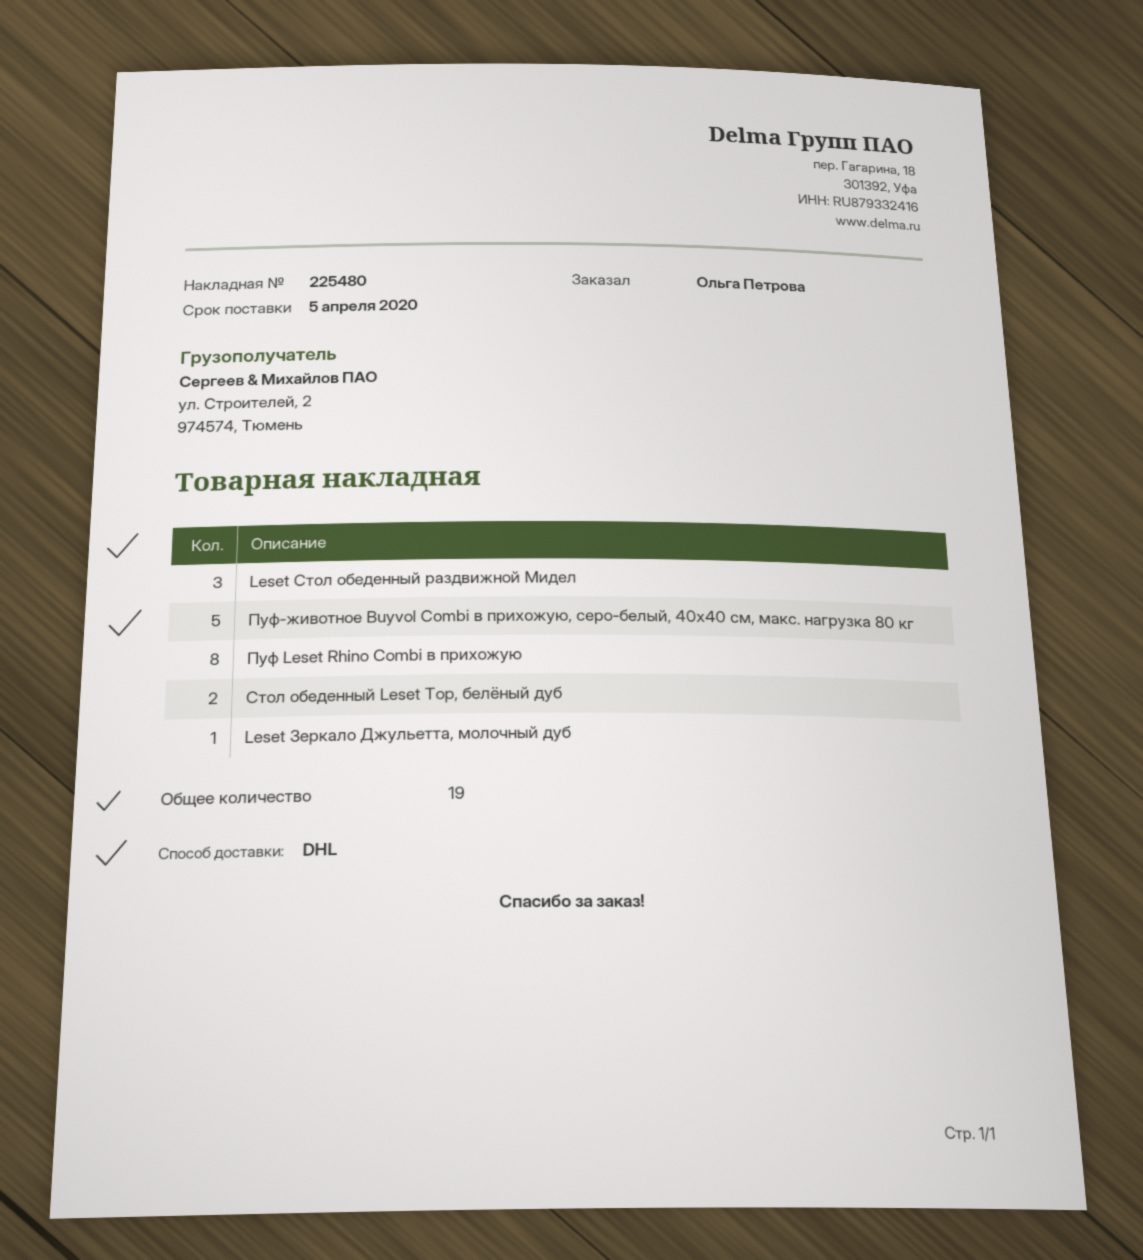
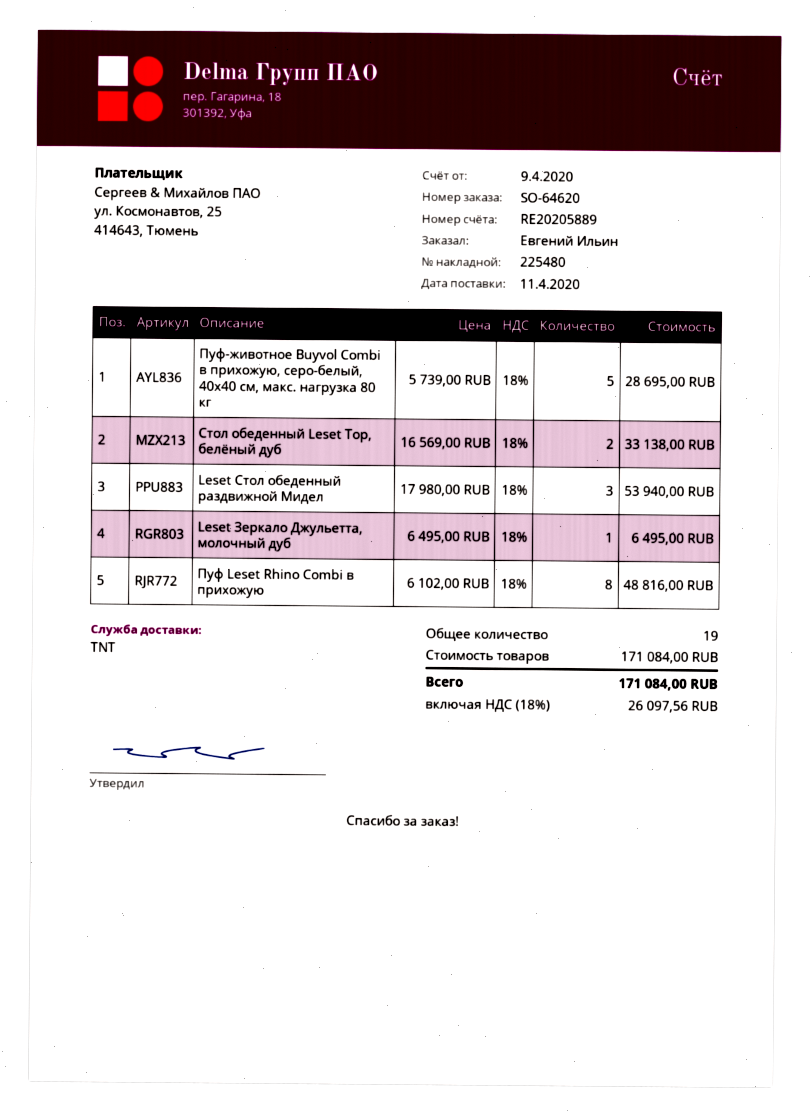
delivery date: 2020-04-05 -> 2020-04-11
ordered by: Ольга Петрова -> Евгений Ильин
shipping method: DHL -> TNT

